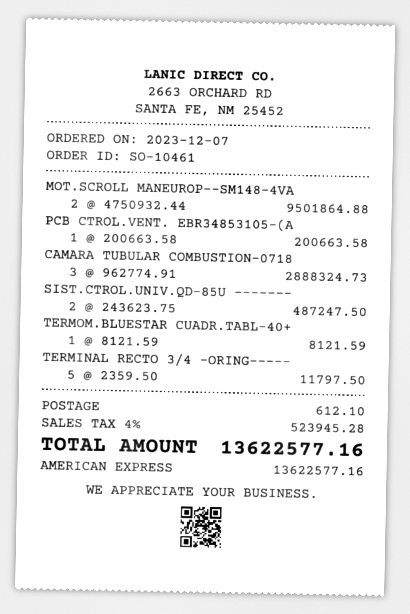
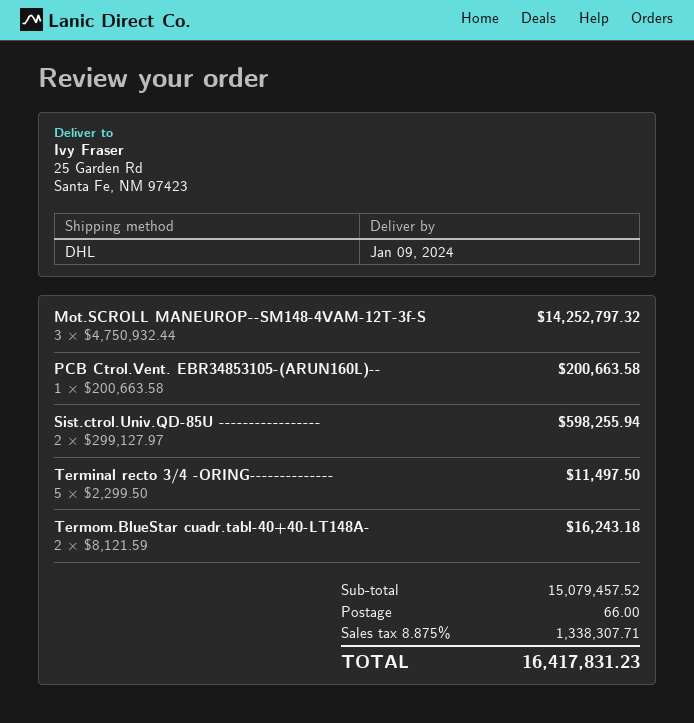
MOT.SCROLL MANEUROP--SM148-4VA: 2 x 4750932.44 = 9501864.88 -> 3 x 4750932.44 = 14252797.32
CAMARA TUBULAR COMBUSTION-0718: 3 x 962774.91 = 2888324.73 -> none
SIST.CTROL.UNIV.QD-85U -------: 2 x 243623.75 = 487247.50 -> 2 x 299127.97 = 598255.94
TERMOM.BLUESTAR CUADR.TABL-40+: 1 x 8121.59 = 8121.59 -> 2 x 8121.59 = 16243.18
TERMINAL RECTO 3/4 -ORING-----: 5 x 2359.50 = 11797.50 -> 5 x 2299.50 = 11497.50
shipping: 612.10 -> 66.00
tax: 4% = 523945.28 -> 8.875% = 1338307.71
total: 13622577.16 -> 16417831.23

